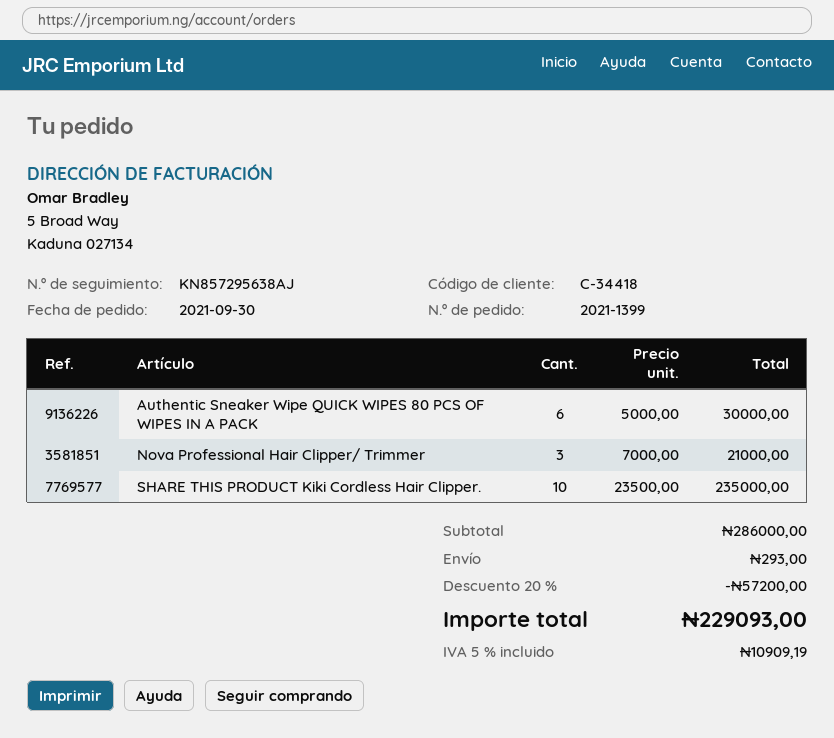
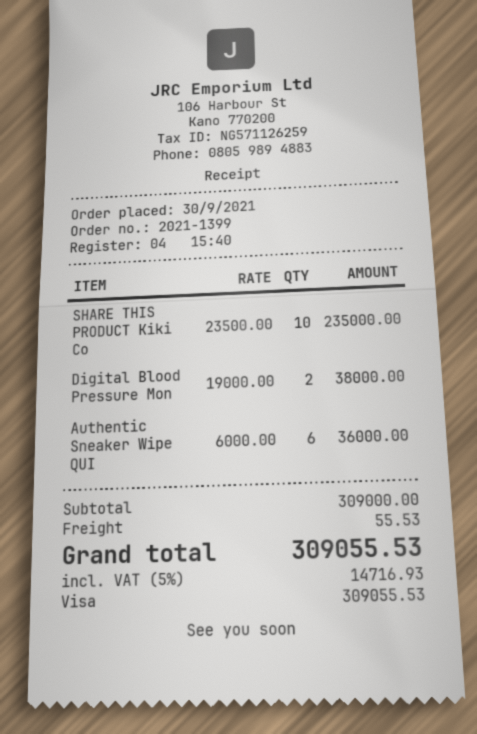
Authentic Sneaker Wipe QUICK WIPES 80 PCS OF WIPES IN A PACK: 6 x 5000.00 = 30000.00 -> 6 x 6000.00 = 36000.00
Nova Professional Hair Clipper/ Trimmer: 3 x 7000.00 = 21000.00 -> none
Digital Blood Pressure Mon: none -> 2 x 19000.00 = 38000.00
subtotal: 286000.00 -> 309000.00
discount: 20% = 57200.00 -> none
shipping: 293.00 -> 55.53
tax: 5% = 10909.19 -> 5% = 14716.93
total: 229093.00 -> 309055.53

